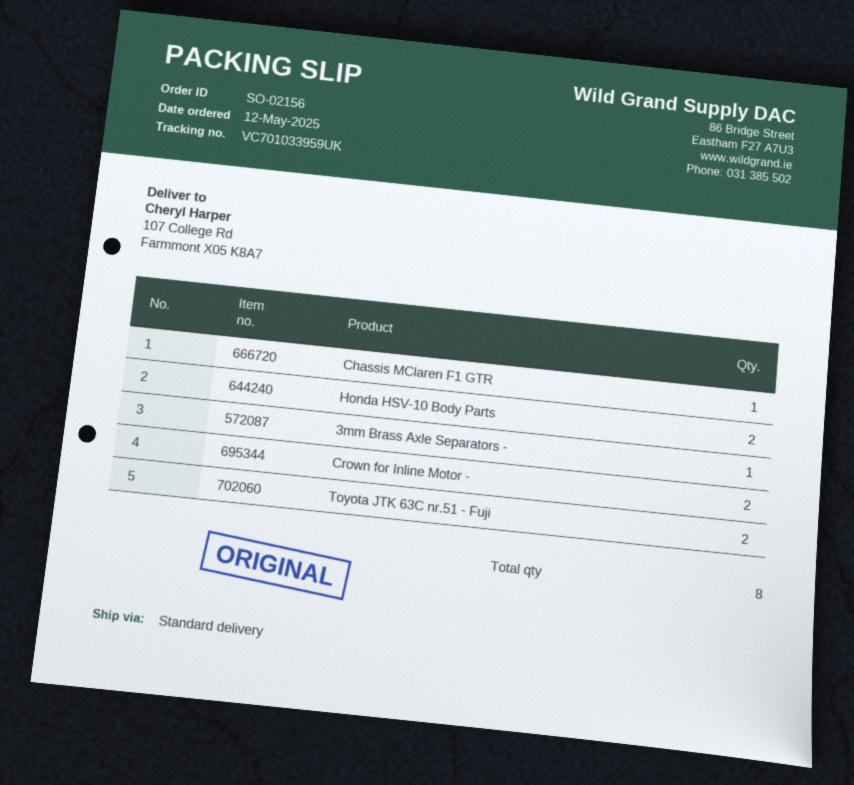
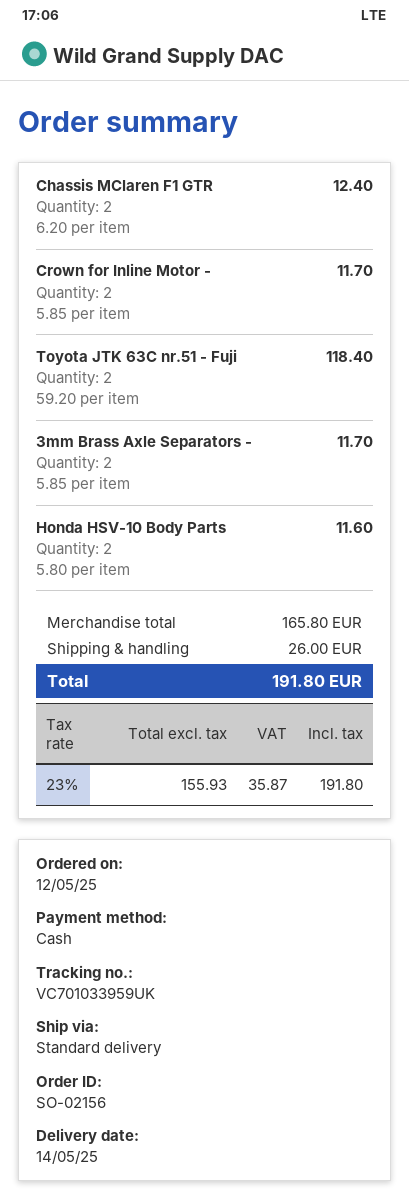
Chassis MClaren F1 GTR: 1 -> 2
3mm Brass Axle Separators -: 1 -> 2

